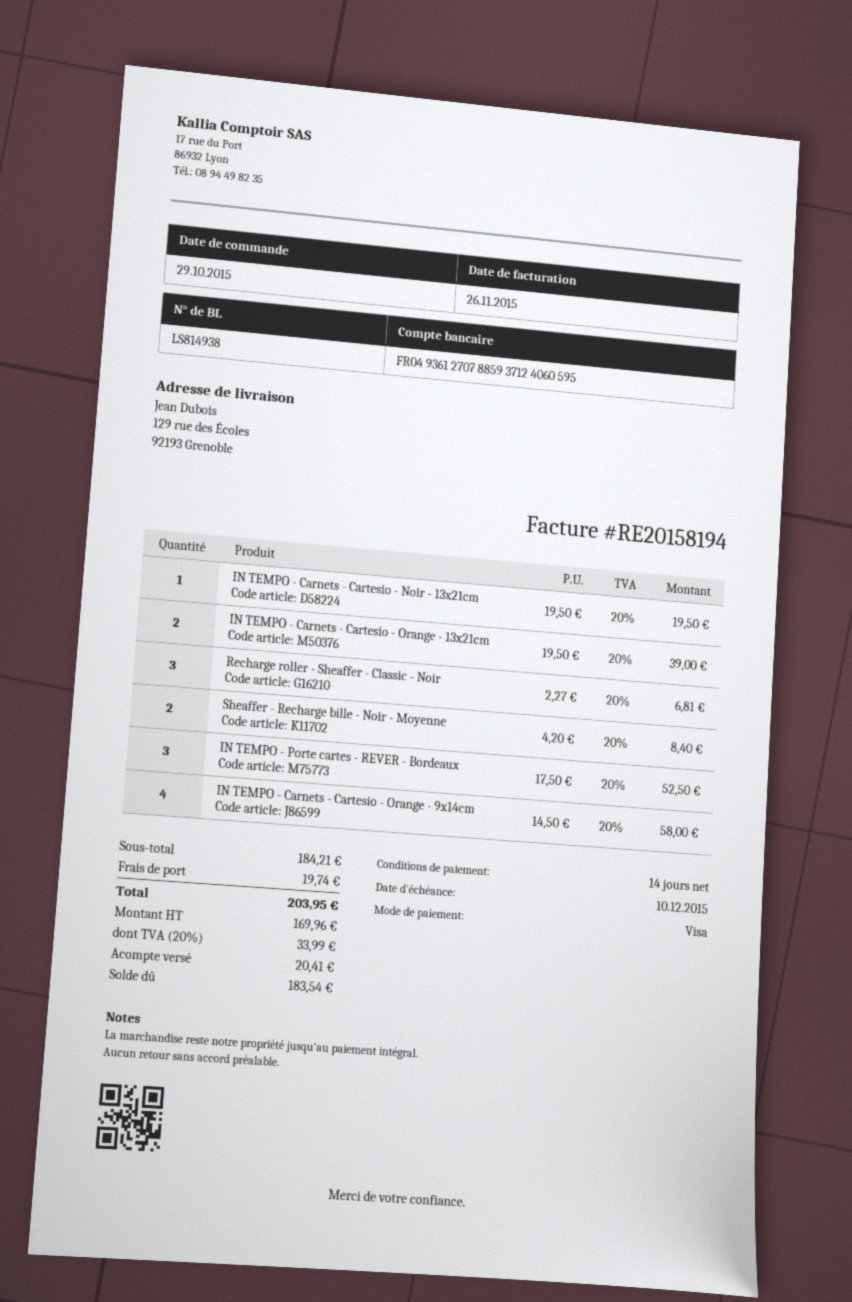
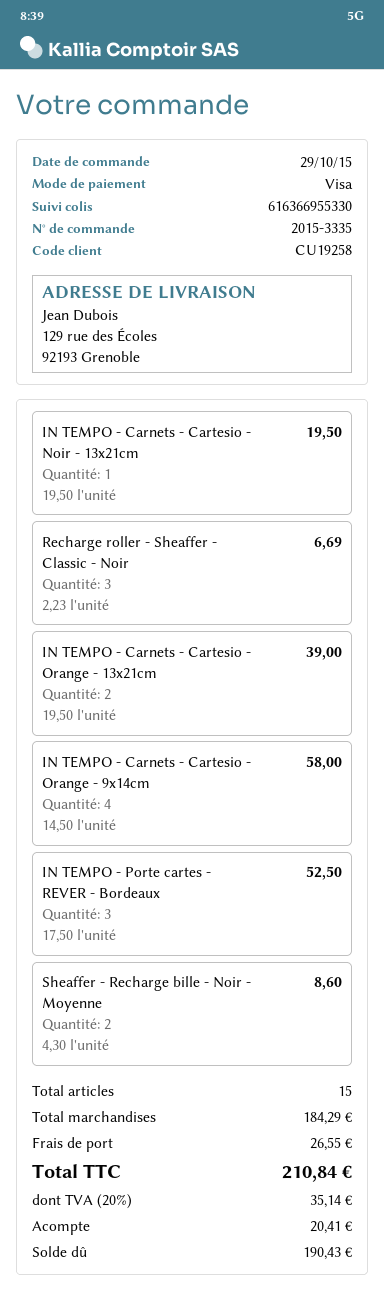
Recharge roller - Sheaffer - Classic - Noir: 3 x 2.27 = 6.81 -> 3 x 2.23 = 6.69
Sheaffer - Recharge bille - Noir - Moyenne: 2 x 4.20 = 8.40 -> 2 x 4.30 = 8.60
subtotal: 184.21 -> 184.29
shipping: 19.74 -> 26.55
tax: 20% = 33.99 -> 20% = 35.14
total: 203.95 -> 210.84
balance: 183.54 -> 190.43

